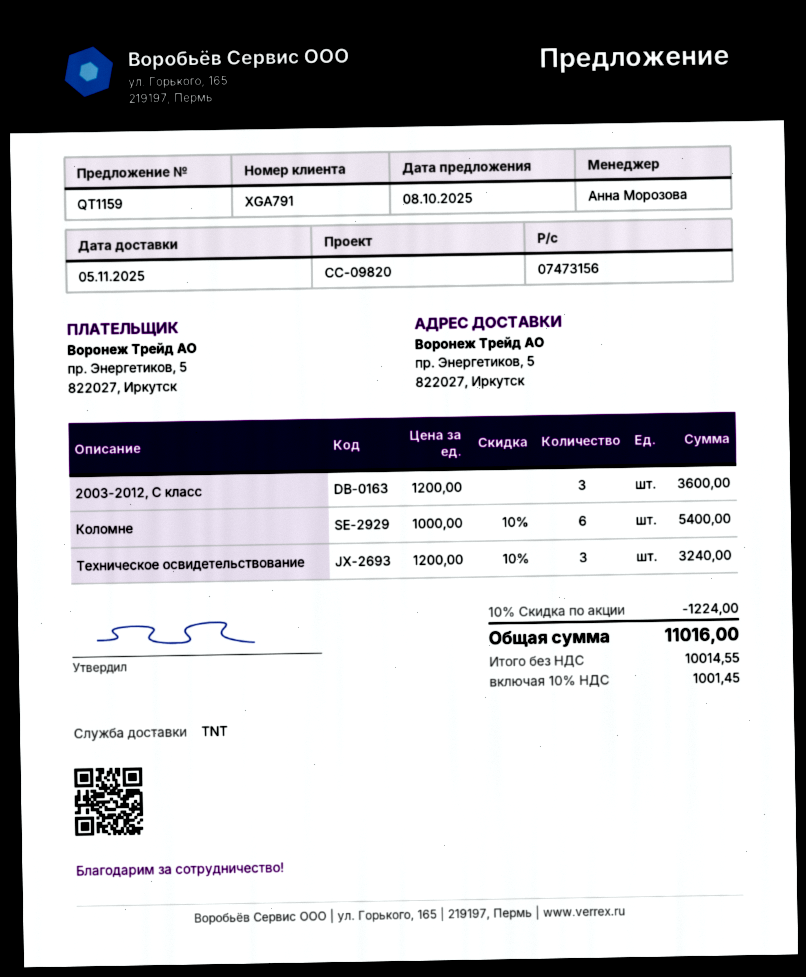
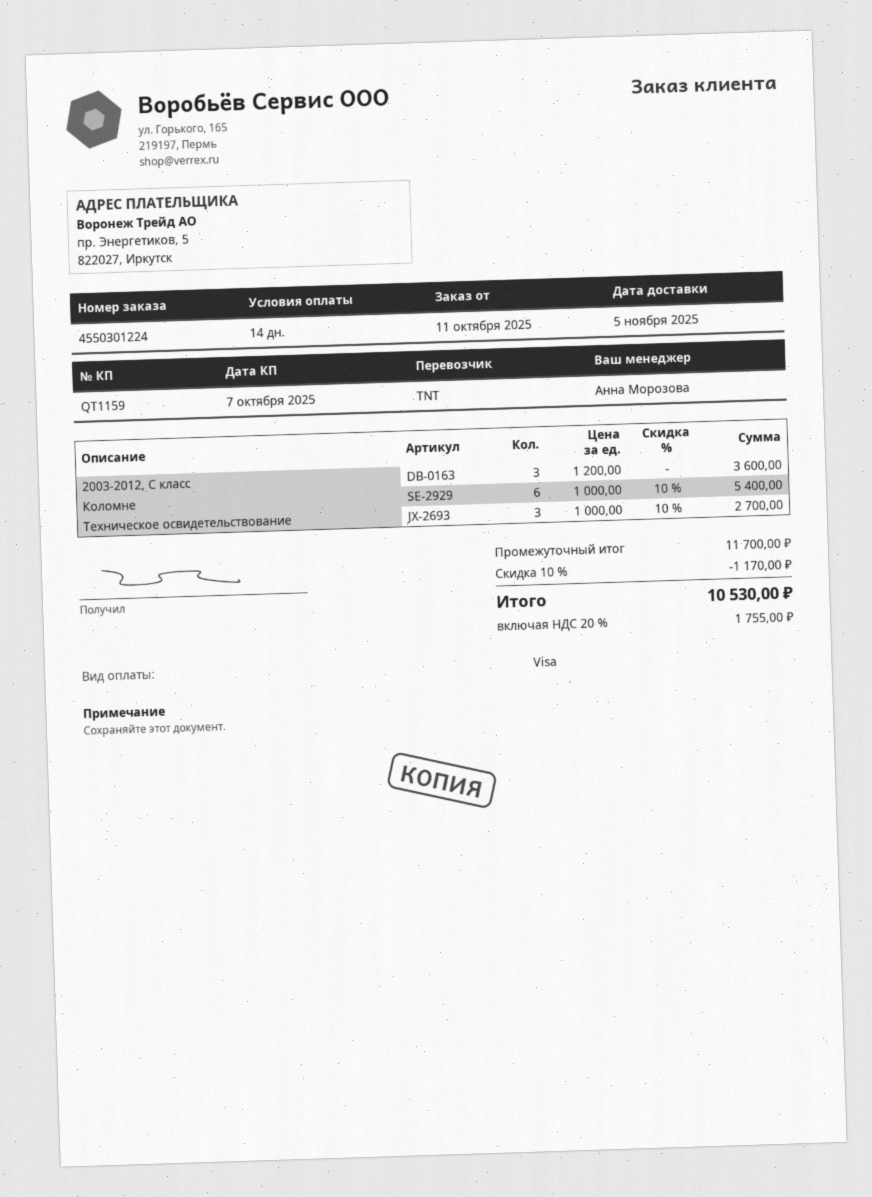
quote date: 2025-10-08 -> 2025-10-07
Техническое освидетельствование: 3 x 1200.00 - 10% = 3240.00 -> 3 x 1000.00 - 10% = 2700.00
discount: 10% = 1224.00 -> 10% = 1170.00
tax: 10% = 1001.45 -> 20% = 1755.00
total: 11016.00 -> 10530.00

